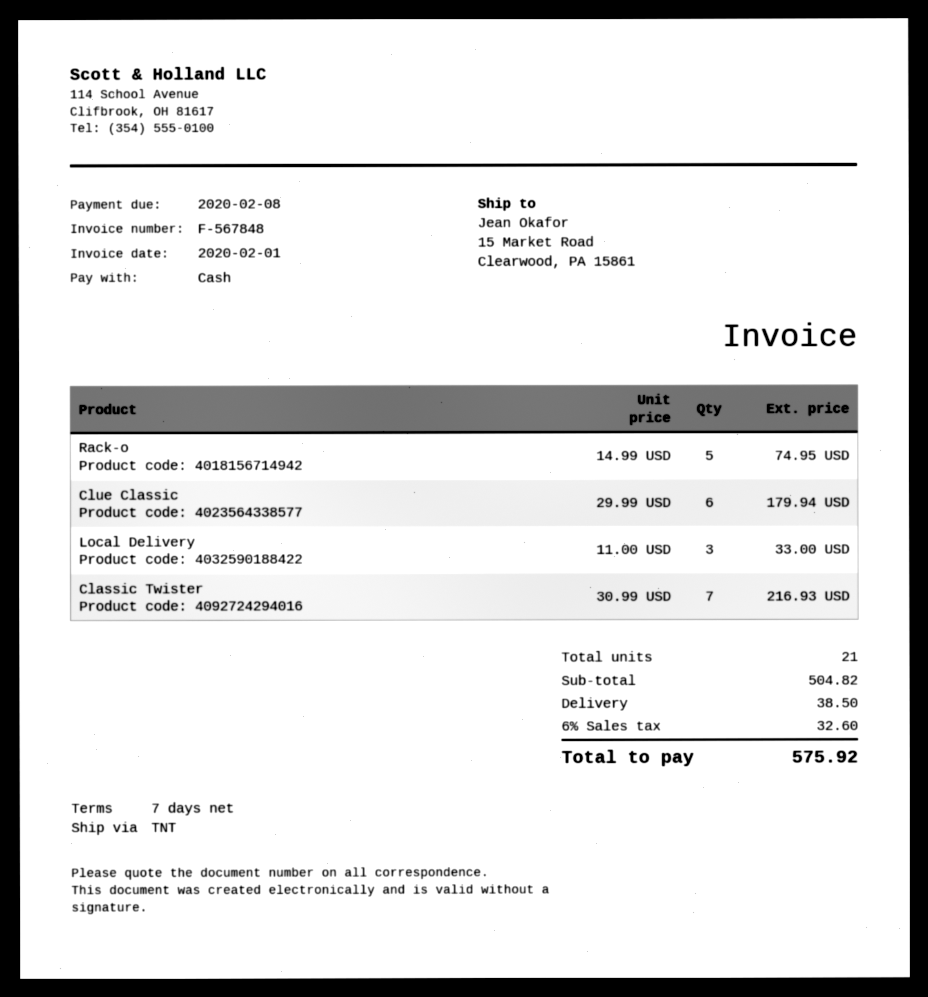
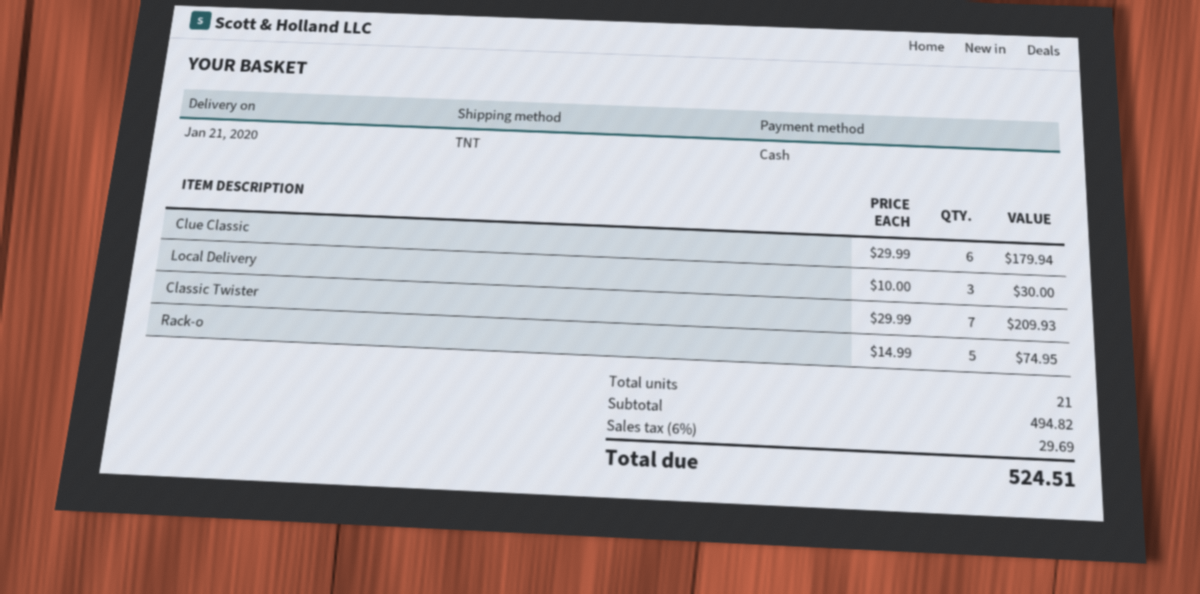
Local Delivery: 3 x 11.00 = 33.00 -> 3 x 10.00 = 30.00
Classic Twister: 7 x 30.99 = 216.93 -> 7 x 29.99 = 209.93
subtotal: 504.82 -> 494.82
shipping: 38.50 -> none
tax: 6% = 32.60 -> 6% = 29.69
total: 575.92 -> 524.51

